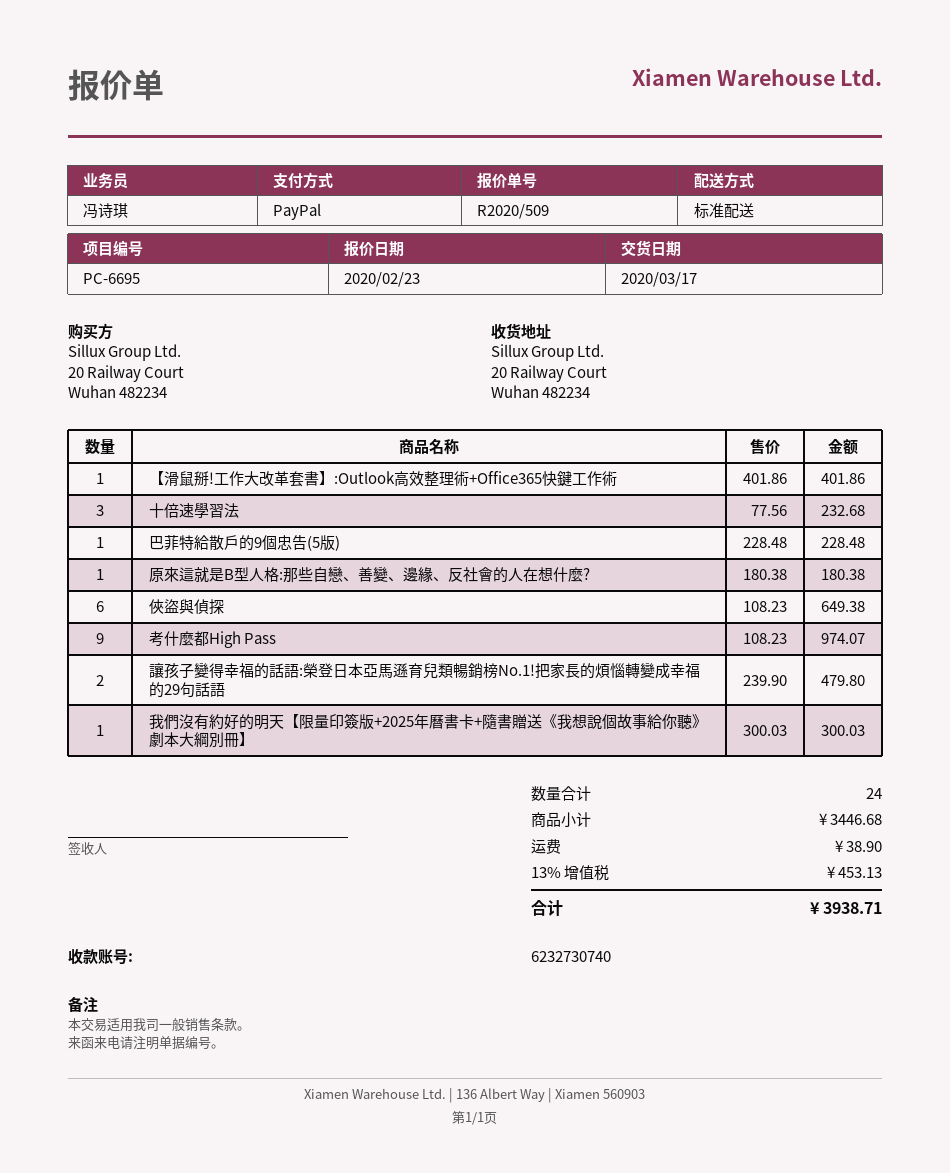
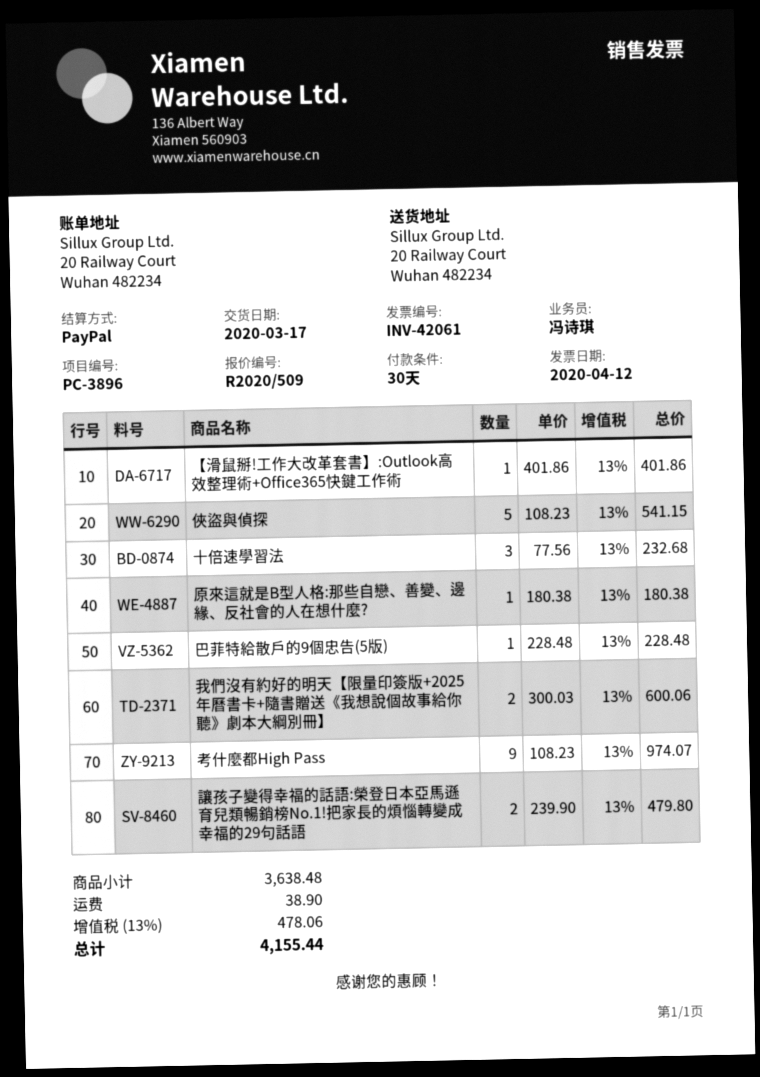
reference: PC-6695 -> PC-3896
俠盜與偵探: 6 x 108.23 = 649.38 -> 5 x 108.23 = 541.15
我們沒有約好的明天【限量印簽版+2025年曆書卡+隨書贈送《我想說個故事給你聽》劇本大綱別冊】: 1 x 300.03 = 300.03 -> 2 x 300.03 = 600.06
subtotal: 3446.68 -> 3638.48
tax: 13% = 453.13 -> 13% = 478.06
total: 3938.71 -> 4155.44

